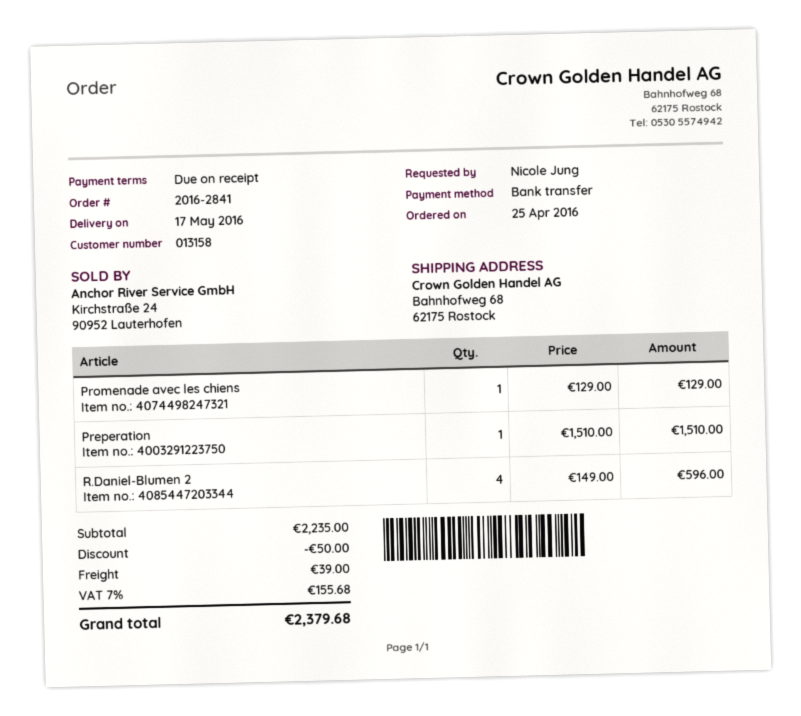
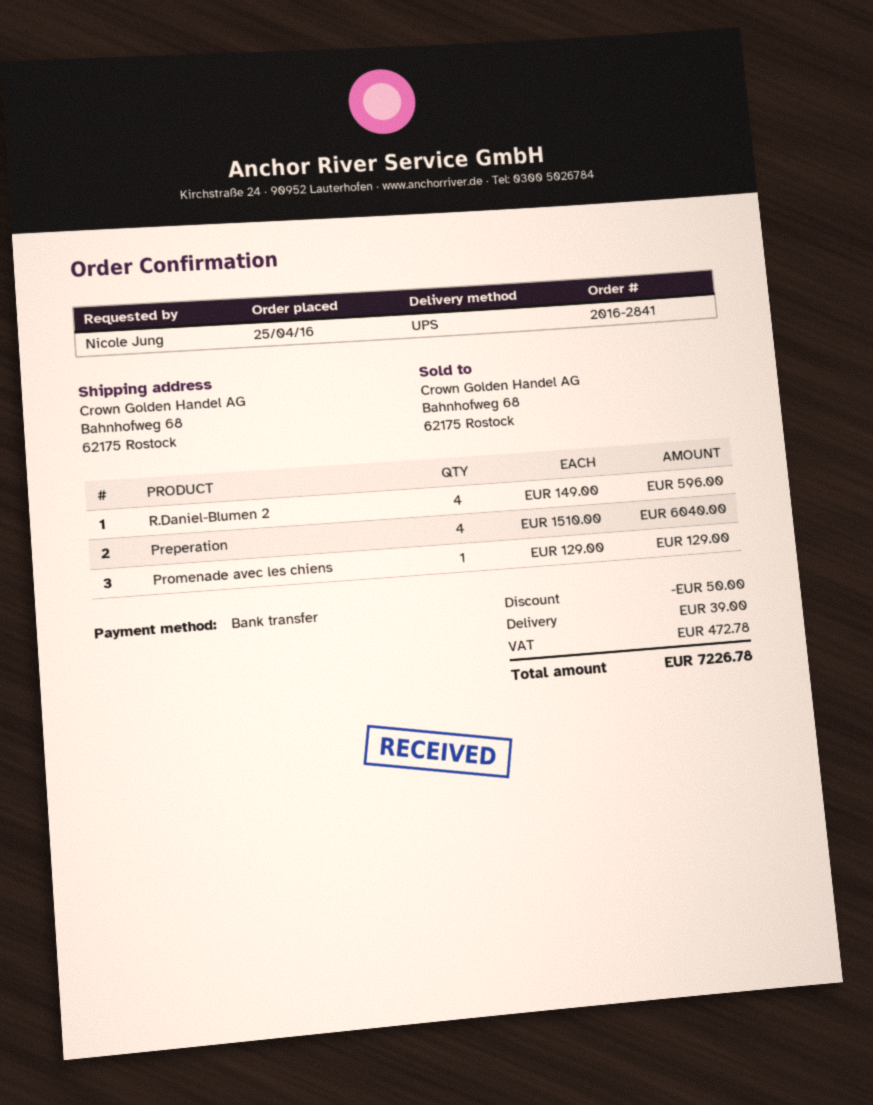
Preperation: 1 x 1510.00 = 1510.00 -> 4 x 1510.00 = 6040.00
tax: 155.68 -> 472.78
total: 2379.68 -> 7226.78

